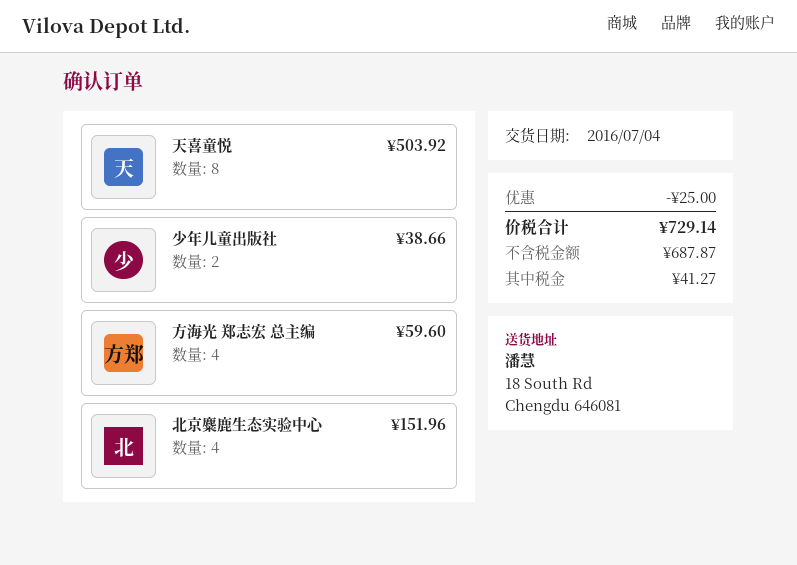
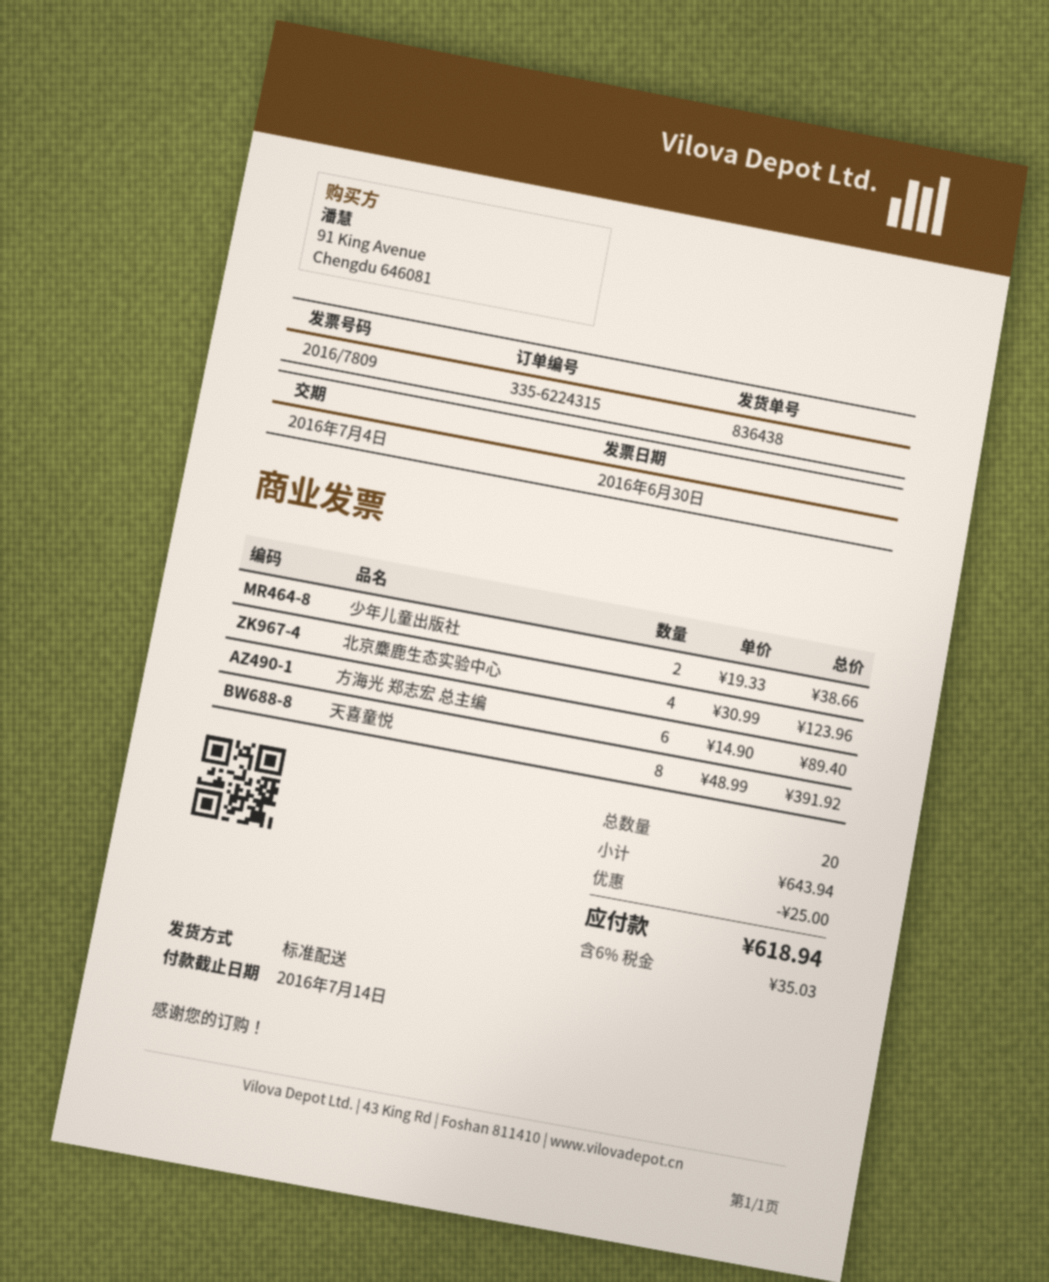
天喜童悦: 8 for 503.92 -> 8 for 391.92
方海光 郑志宏 总主编: 4 for 59.60 -> 6 for 89.40
北京麋鹿生态实验中心: 4 for 151.96 -> 4 for 123.96
tax: 41.27 -> 35.03
total: 729.14 -> 618.94

